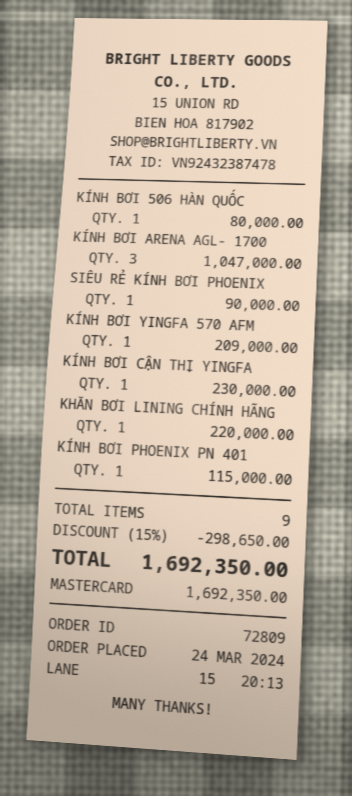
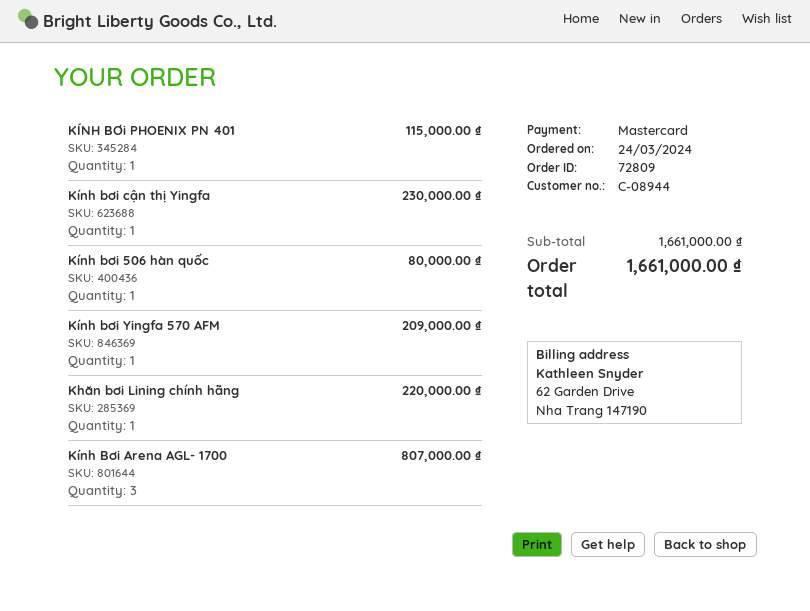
KÍNH BƠI ARENA AGL- 1700: 3 for 1047000.00 -> 3 for 807000.00
SIÊU RẺ KÍNH BƠI PHOENIX: 1 for 90000.00 -> none
discount: 15% = 298650.00 -> none
total: 1692350.00 -> 1661000.00

